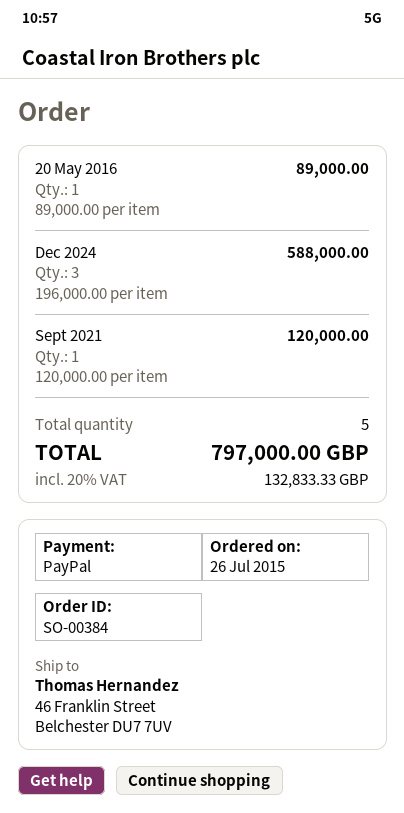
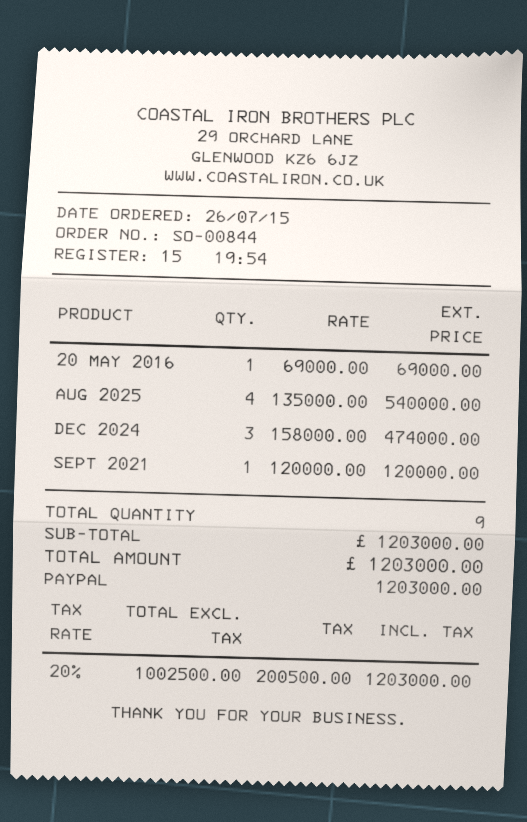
order number: SO-00384 -> SO-00844
20 May 2016: 1 x 89000.00 = 89000.00 -> 1 x 69000.00 = 69000.00
Dec 2024: 3 x 196000.00 = 588000.00 -> 3 x 158000.00 = 474000.00
AUG 2025: none -> 4 x 135000.00 = 540000.00
total quantity: 5 -> 9
tax: 20% = 132833.33 -> 20% = 200500.00
total: 797000.00 -> 1203000.00

